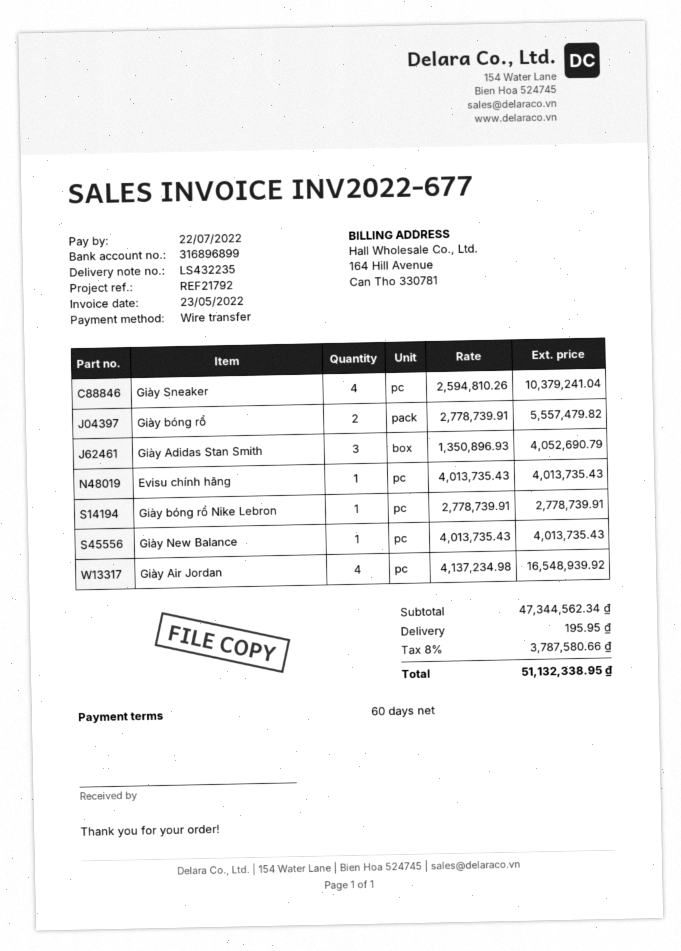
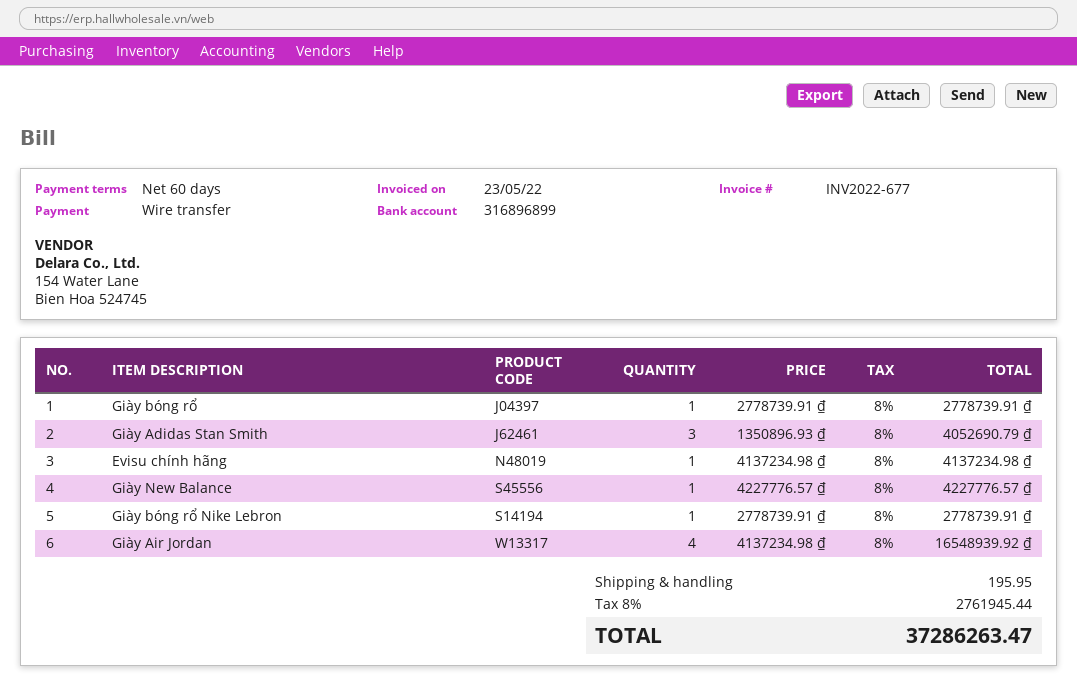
Giày Sneaker: 4 x 2594810.26 = 10379241.04 -> none
Giày bóng rổ: 2 x 2778739.91 = 5557479.82 -> 1 x 2778739.91 = 2778739.91
Evisu chính hãng: 1 x 4013735.43 = 4013735.43 -> 1 x 4137234.98 = 4137234.98
Giày New Balance: 1 x 4013735.43 = 4013735.43 -> 1 x 4227776.57 = 4227776.57
tax: 8% = 3787580.66 -> 8% = 2761945.44
total: 51132338.95 -> 37286263.47

